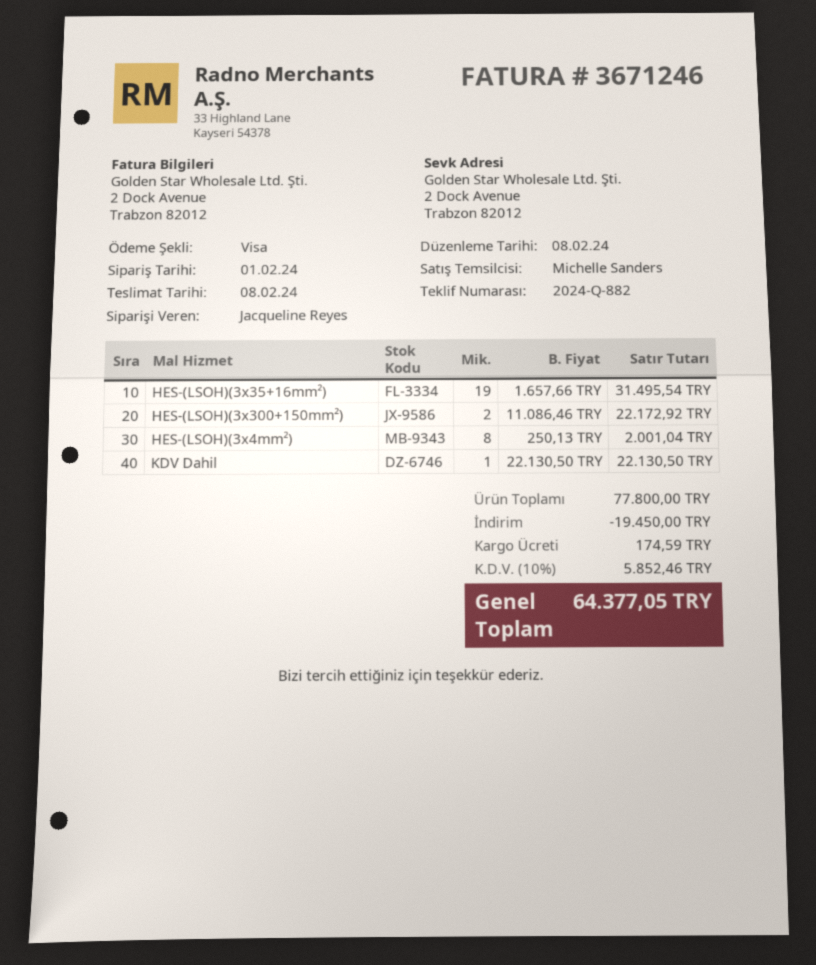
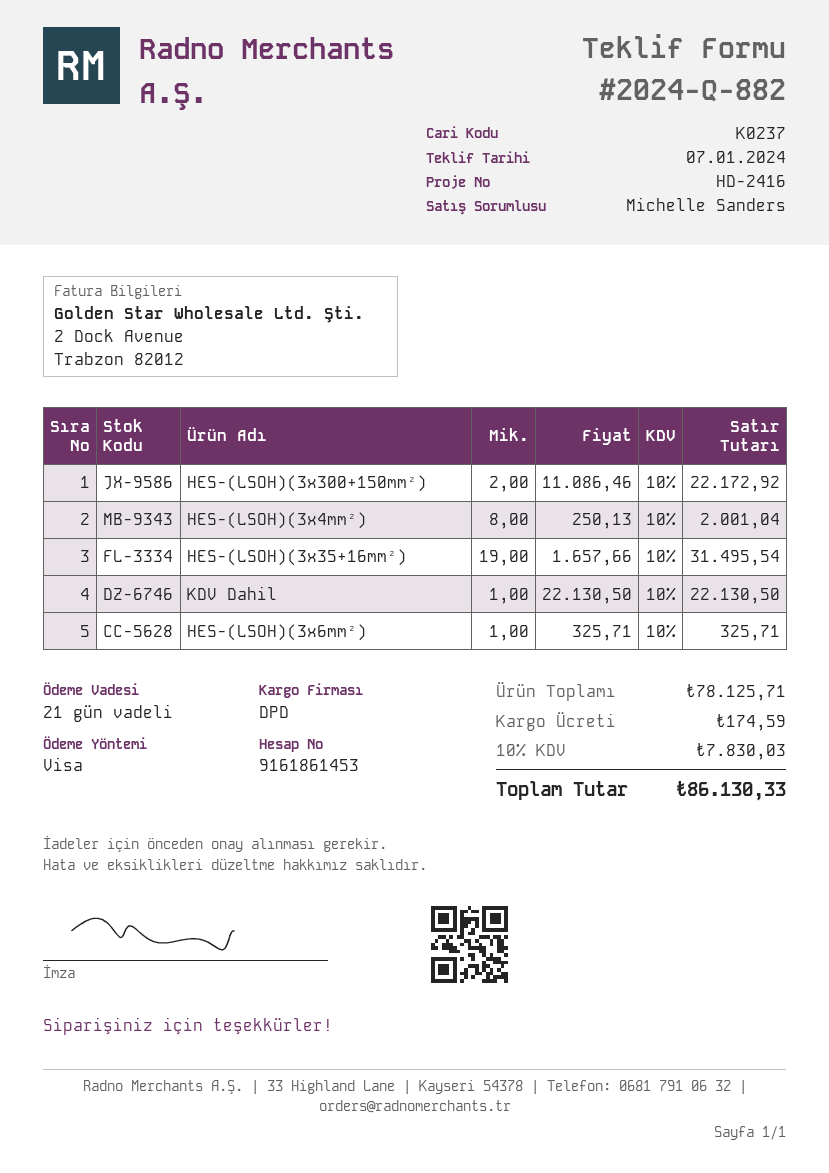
HES-(LSOH)(3x6mm²): none -> 1 x 325.71 = 325.71
subtotal: 77800.00 -> 78125.71
discount: 19450.00 -> none
tax: 10% = 5852.46 -> 10% = 7830.03
total: 64377.05 -> 86130.33

